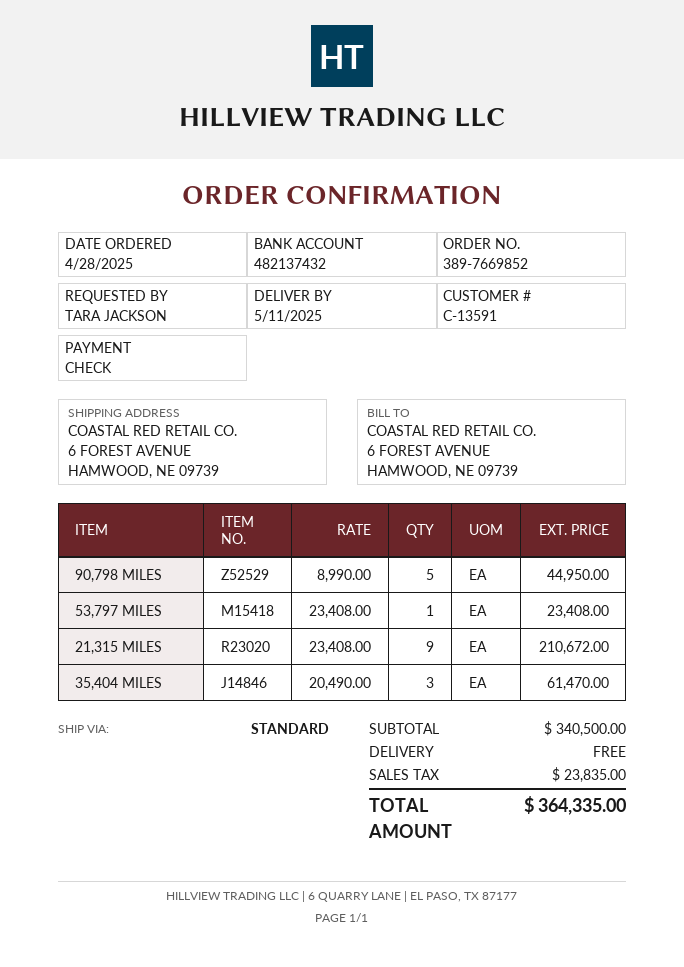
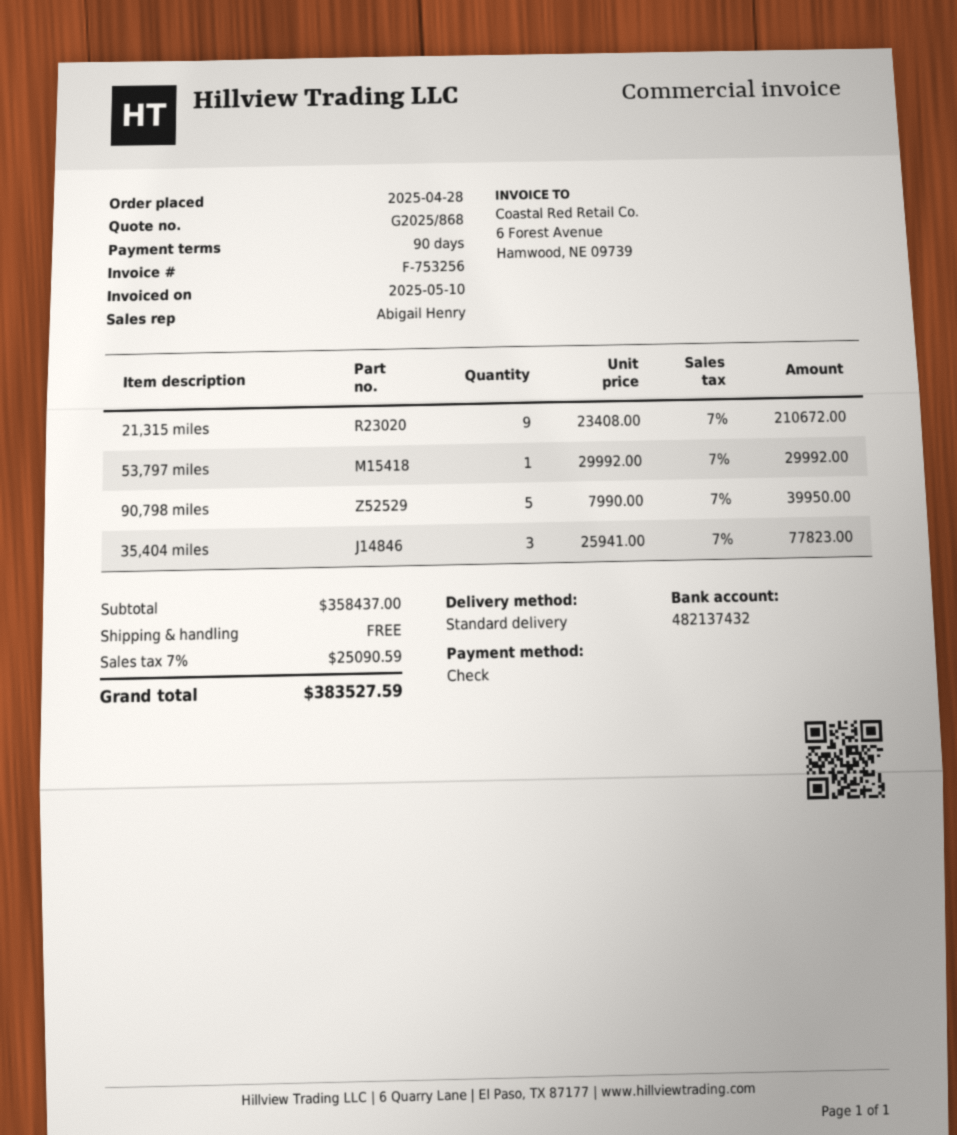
90,798 MILES: 5 x 8990.00 = 44950.00 -> 5 x 7990.00 = 39950.00
53,797 MILES: 1 x 23408.00 = 23408.00 -> 1 x 29992.00 = 29992.00
35,404 MILES: 3 x 20490.00 = 61470.00 -> 3 x 25941.00 = 77823.00
subtotal: 340500.00 -> 358437.00
tax: 23835.00 -> 25090.59
total: 364335.00 -> 383527.59

